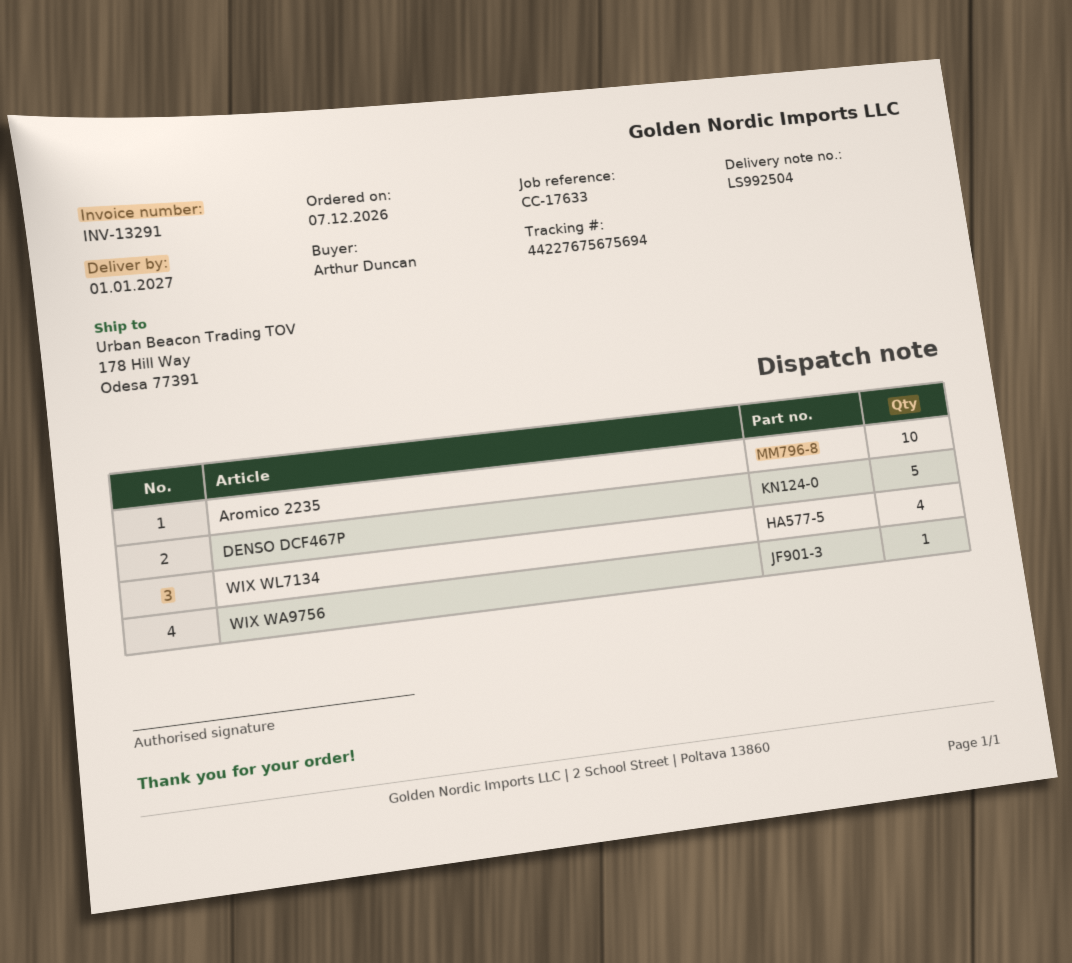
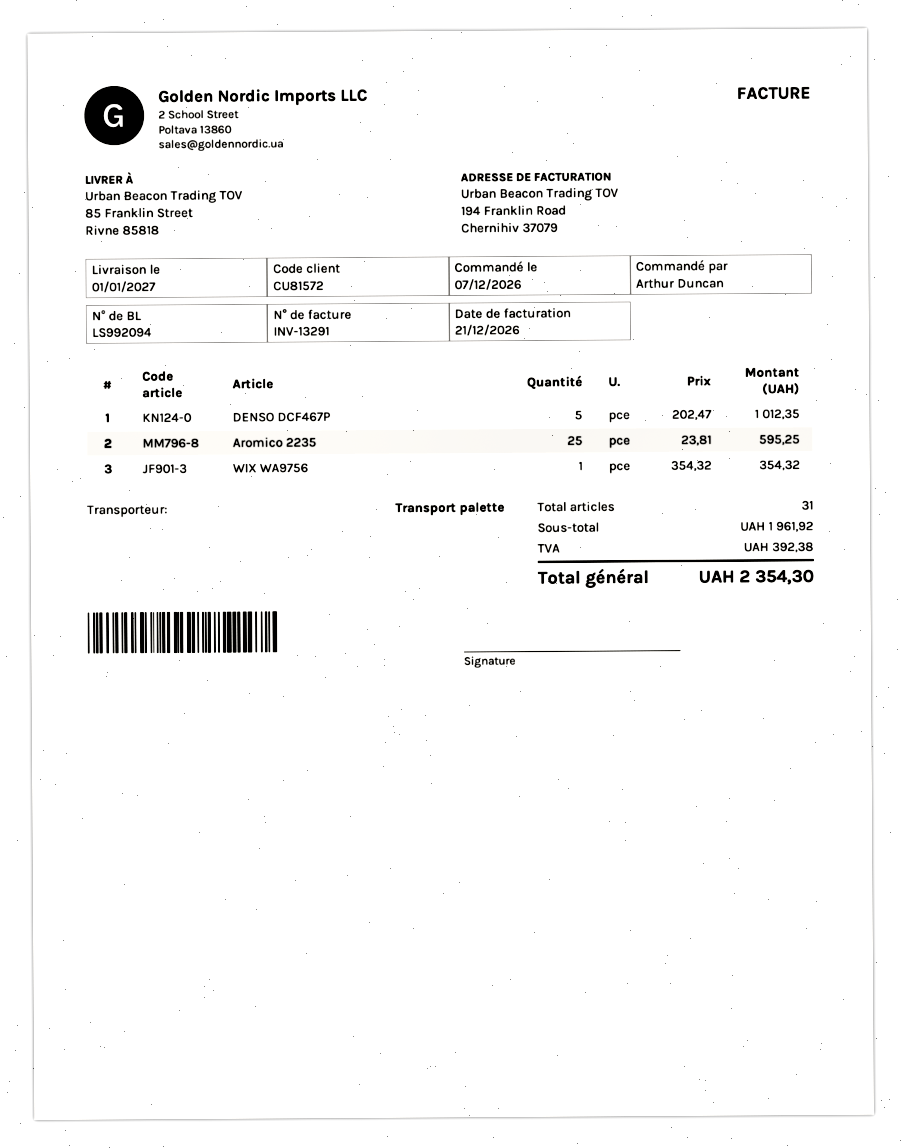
delivery note number: LS992504 -> LS992094
ship to: 178 Hill Way, Odesa 77391 -> 85 Franklin Street, Rivne 85818
Aromico 2235: 10 -> 25
WIX WL7134: 4 -> none

